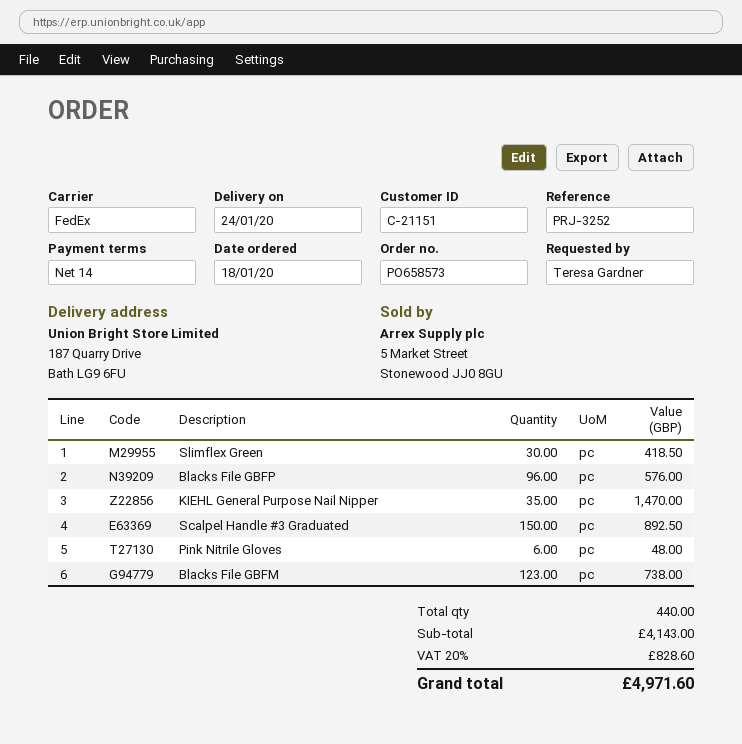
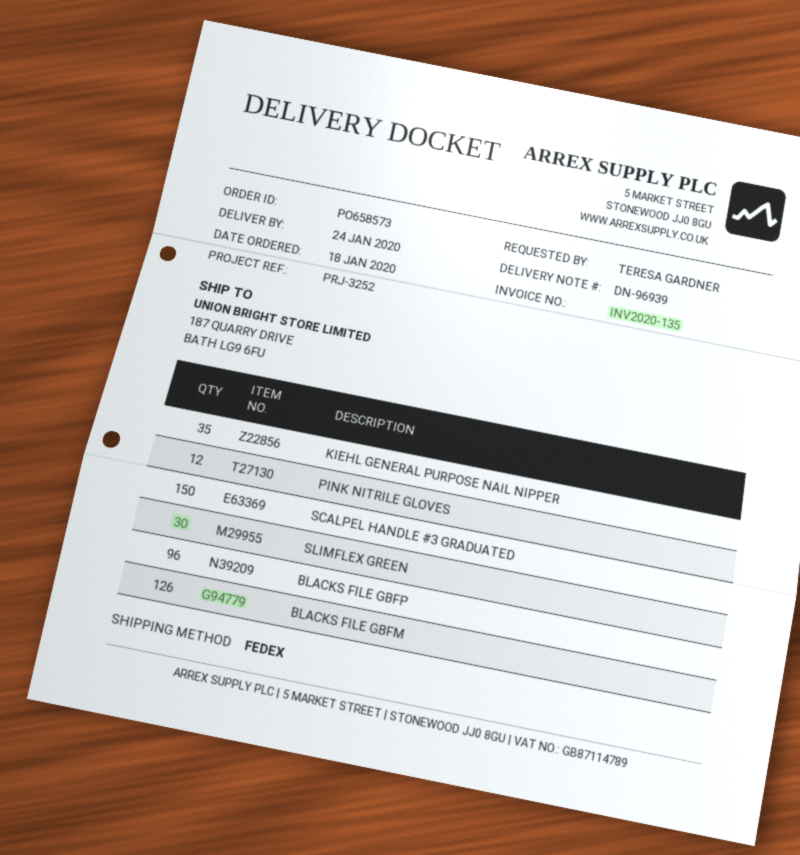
Pink Nitrile Gloves: 6 -> 12
Blacks File GBFM: 123 -> 126

